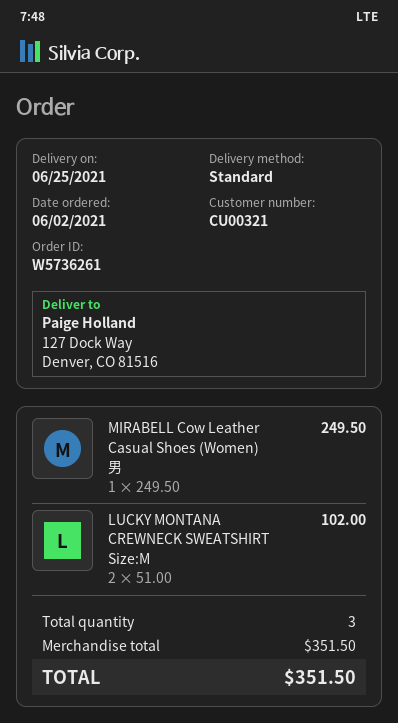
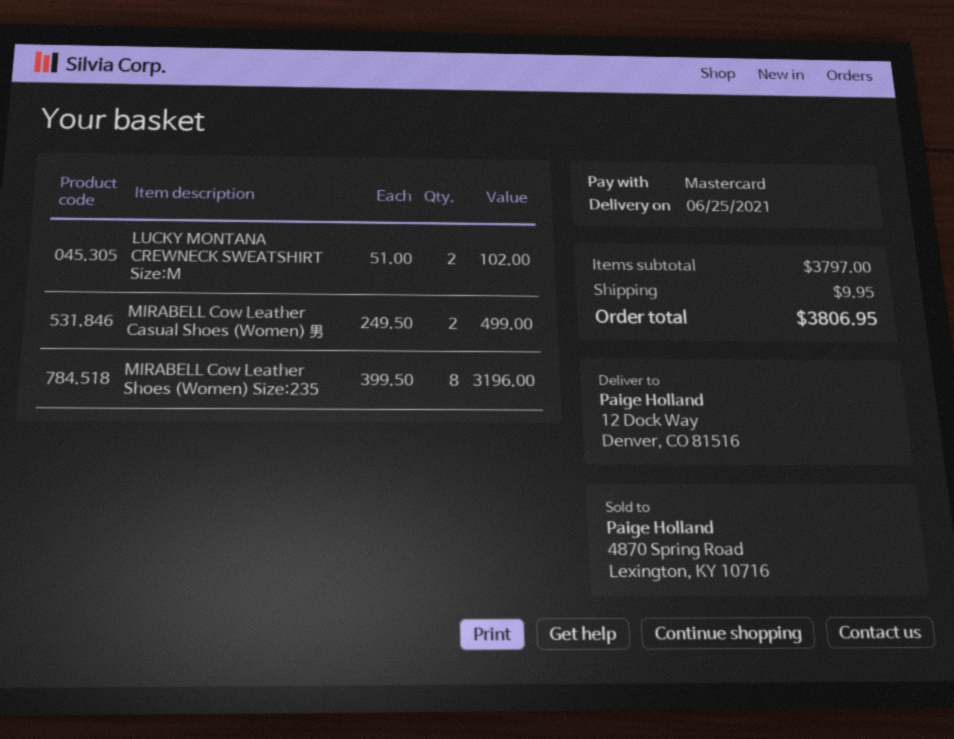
ship to: 127 Dock Way, Denver, CO 81516 -> 12 Dock Way, Denver, CO 81516
MIRABELL Cow Leather Casual Shoes (Women) 男: 1 x 249.50 = 249.50 -> 2 x 249.50 = 499.00
MIRABELL Cow Leather Shoes (Women) Size:235: none -> 8 x 399.50 = 3196.00
subtotal: 351.50 -> 3797.00
shipping: none -> 9.95
total: 351.50 -> 3806.95

